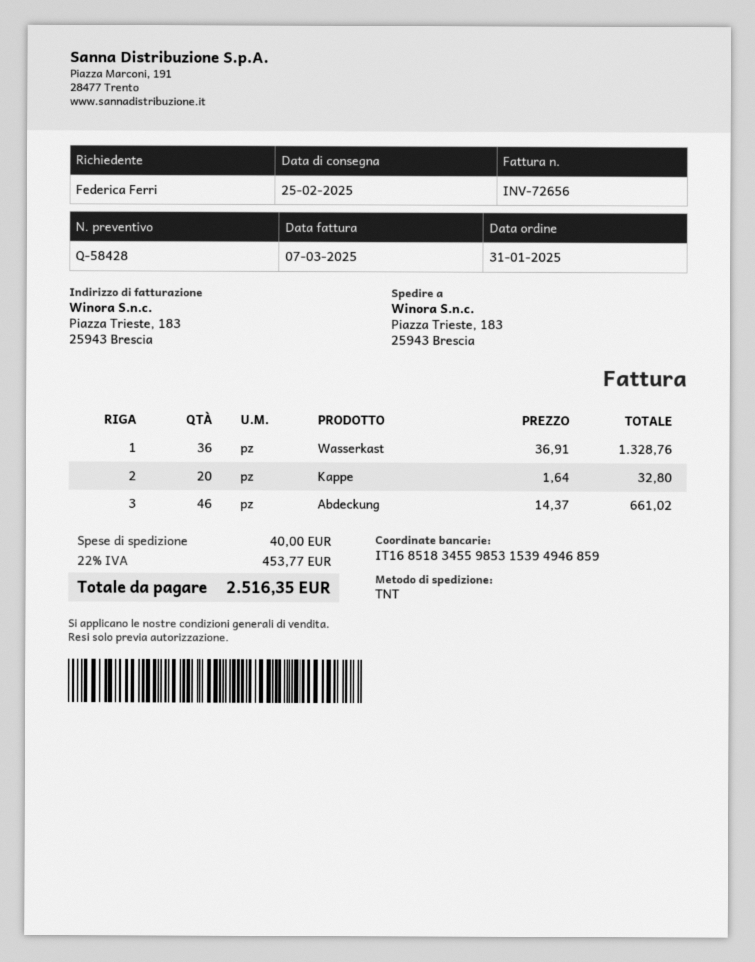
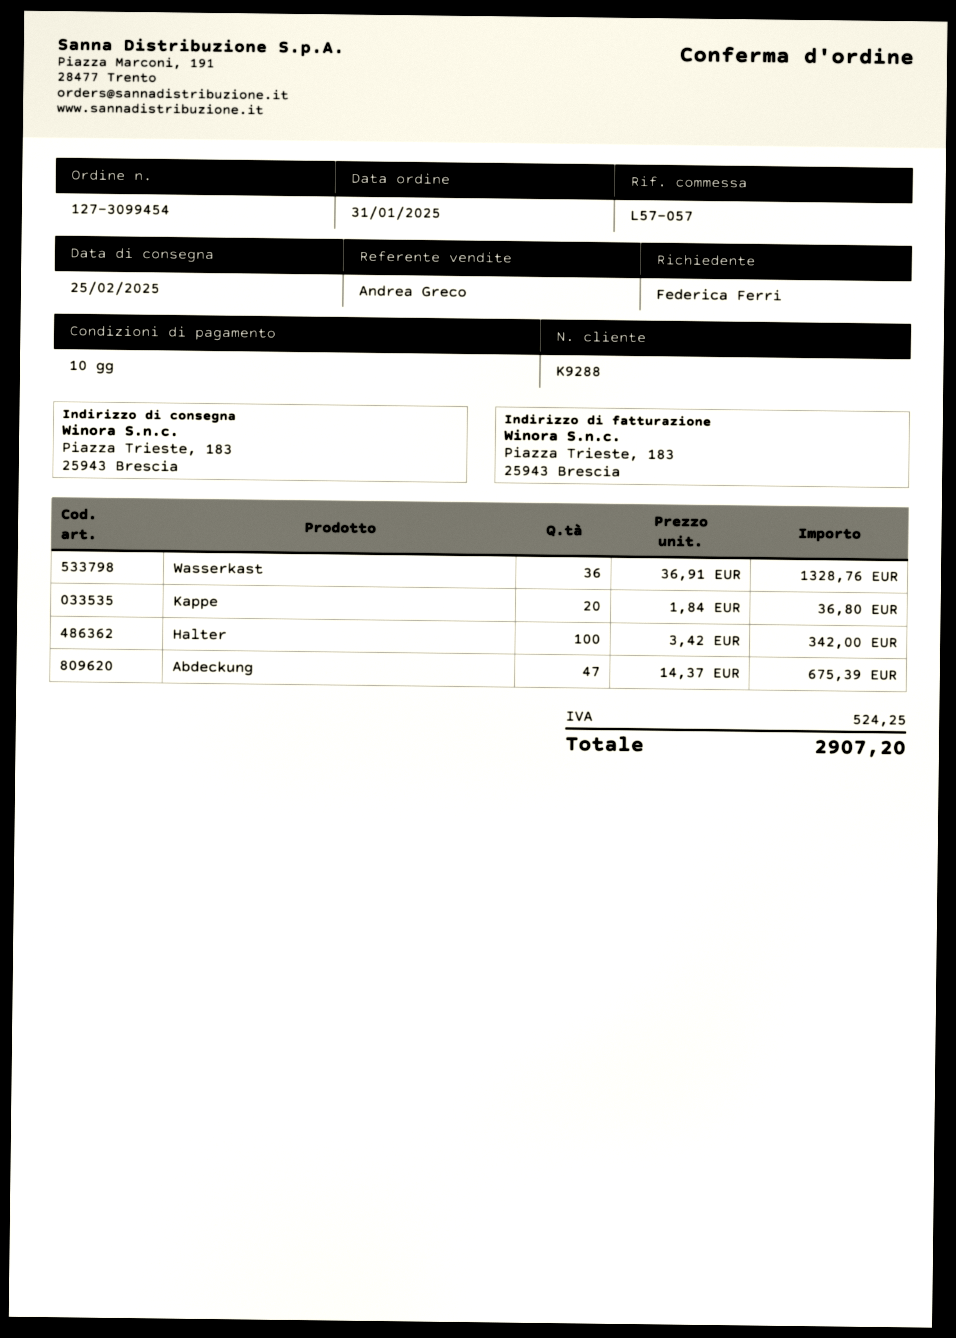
Kappe: 20 x 1.64 = 32.80 -> 20 x 1.84 = 36.80
Abdeckung: 46 x 14.37 = 661.02 -> 47 x 14.37 = 675.39
Halter: none -> 100 x 3.42 = 342.00
shipping: 40.00 -> none
tax: 453.77 -> 524.25
total: 2516.35 -> 2907.20

